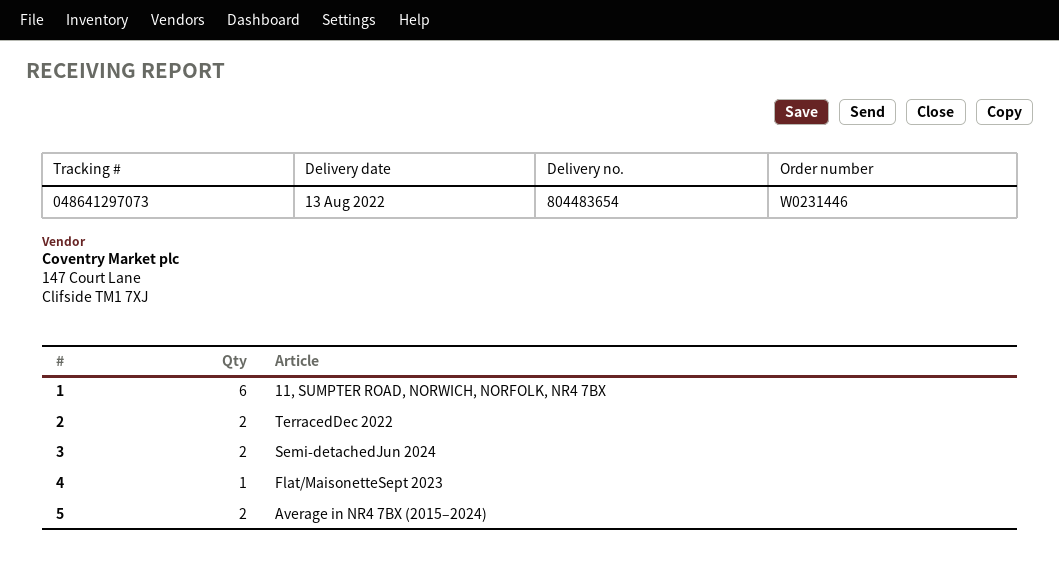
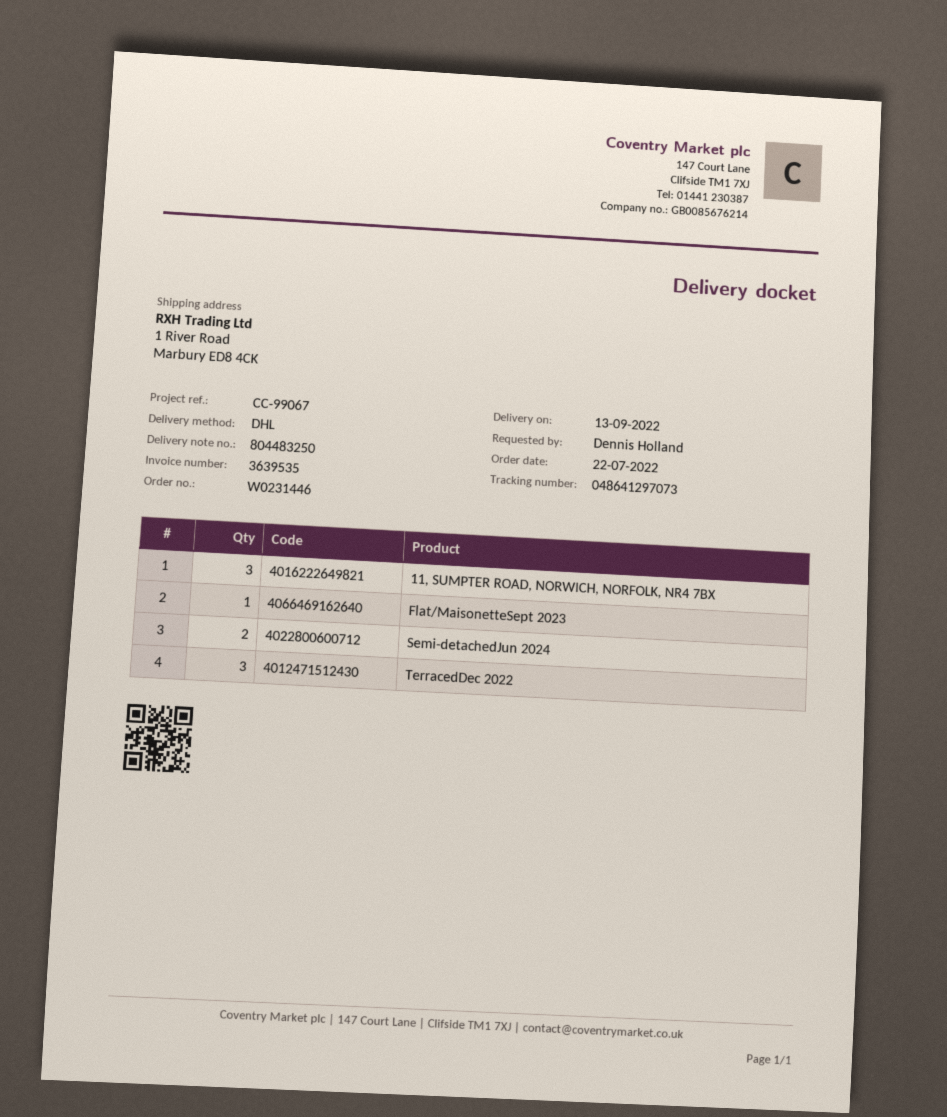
delivery note number: 804483654 -> 804483250
delivery date: 2022-08-13 -> 2022-09-13
11, SUMPTER ROAD, NORWICH, NORFOLK, NR4 7BX: 6 -> 3
TerracedDec 2022: 2 -> 3
Average in NR4 7BX (2015–2024): 2 -> none

